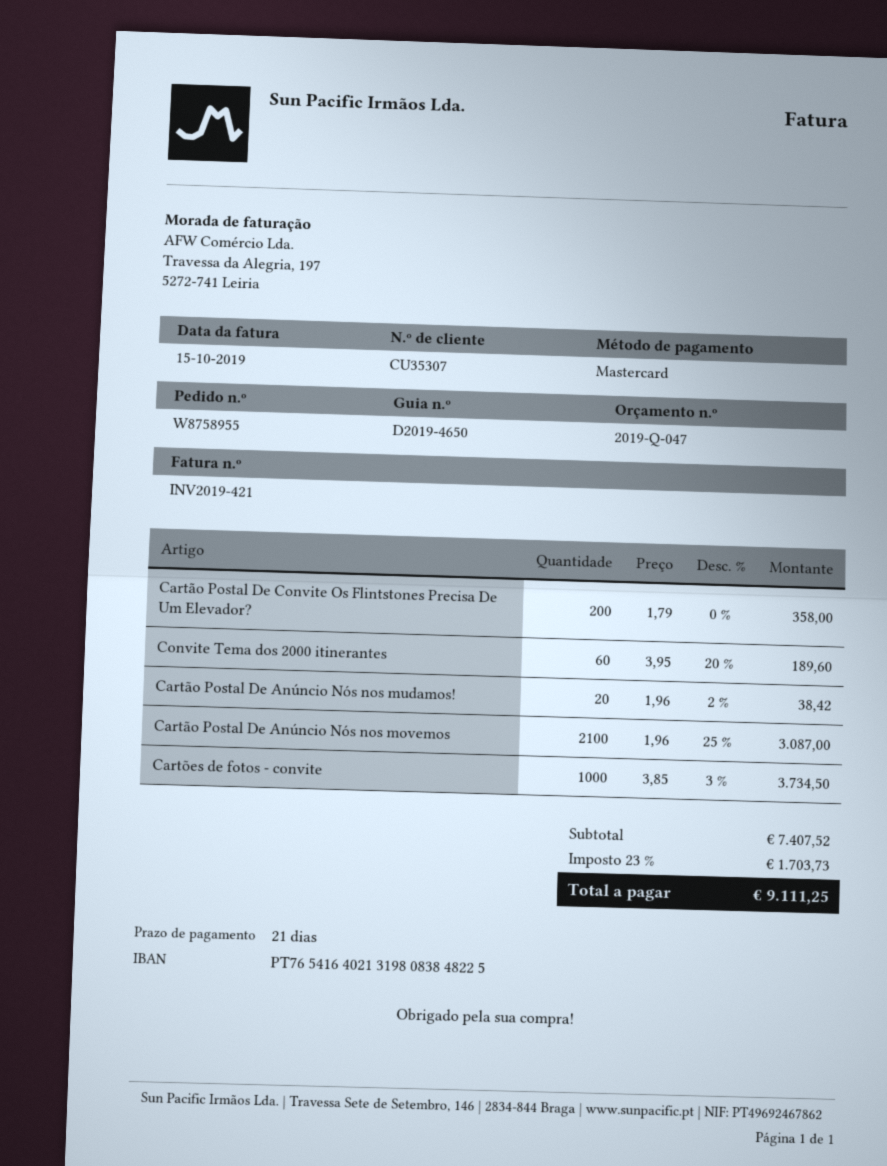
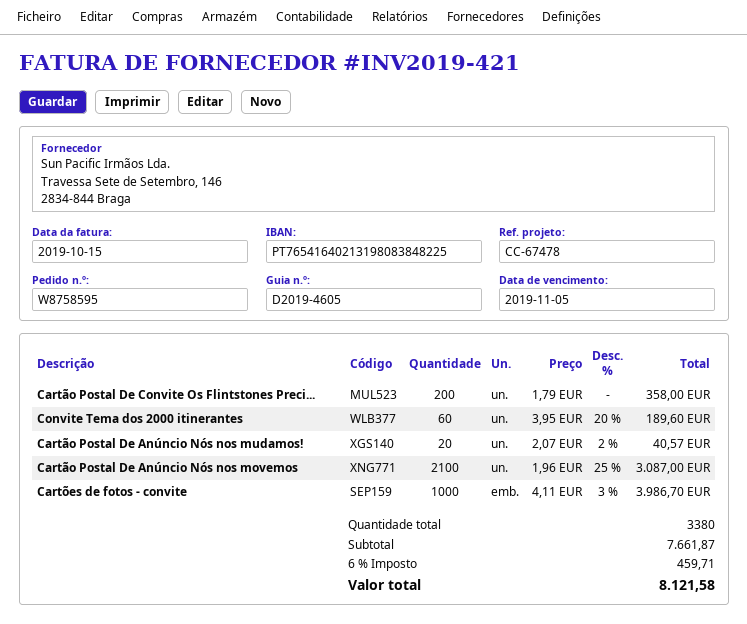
order number: W8758955 -> W8758595
delivery note number: D2019-4650 -> D2019-4605
Cartão Postal De Anúncio Nós nos mudamos!: 20 x 1.96 - 2% = 38.42 -> 20 x 2.07 - 2% = 40.57
Cartões de fotos - convite: 1000 x 3.85 - 3% = 3734.50 -> 1000 x 4.11 - 3% = 3986.70
subtotal: 7407.52 -> 7661.87
tax: 23% = 1703.73 -> 6% = 459.71
total: 9111.25 -> 8121.58

